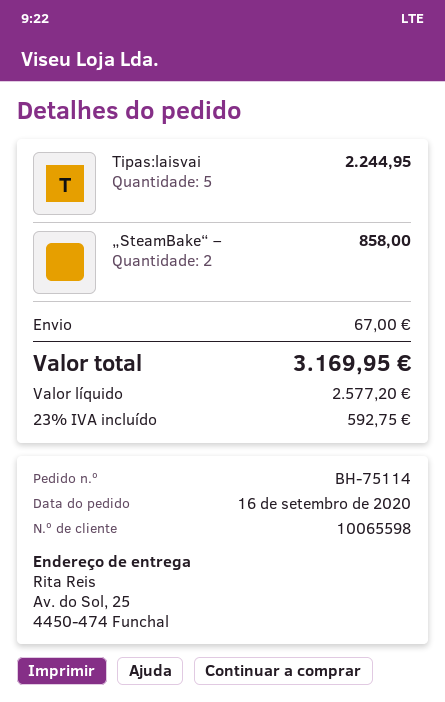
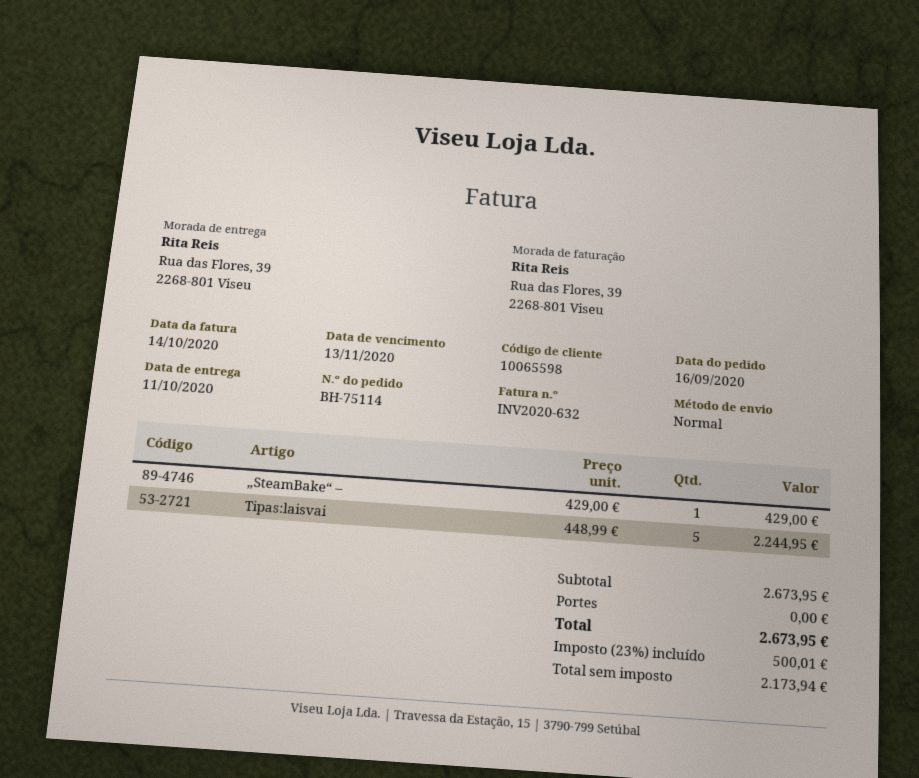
ship to: Av. do Sol, 25, 4450-474 Funchal -> Rua das Flores, 39, 2268-801 Viseu
„SteamBake“ –: 2 for 858.00 -> 1 for 429.00
shipping: 67.00 -> 0.00
net: 2577.20 -> 2173.94
tax: 23% = 592.75 -> 23% = 500.01
total: 3169.95 -> 2673.95

